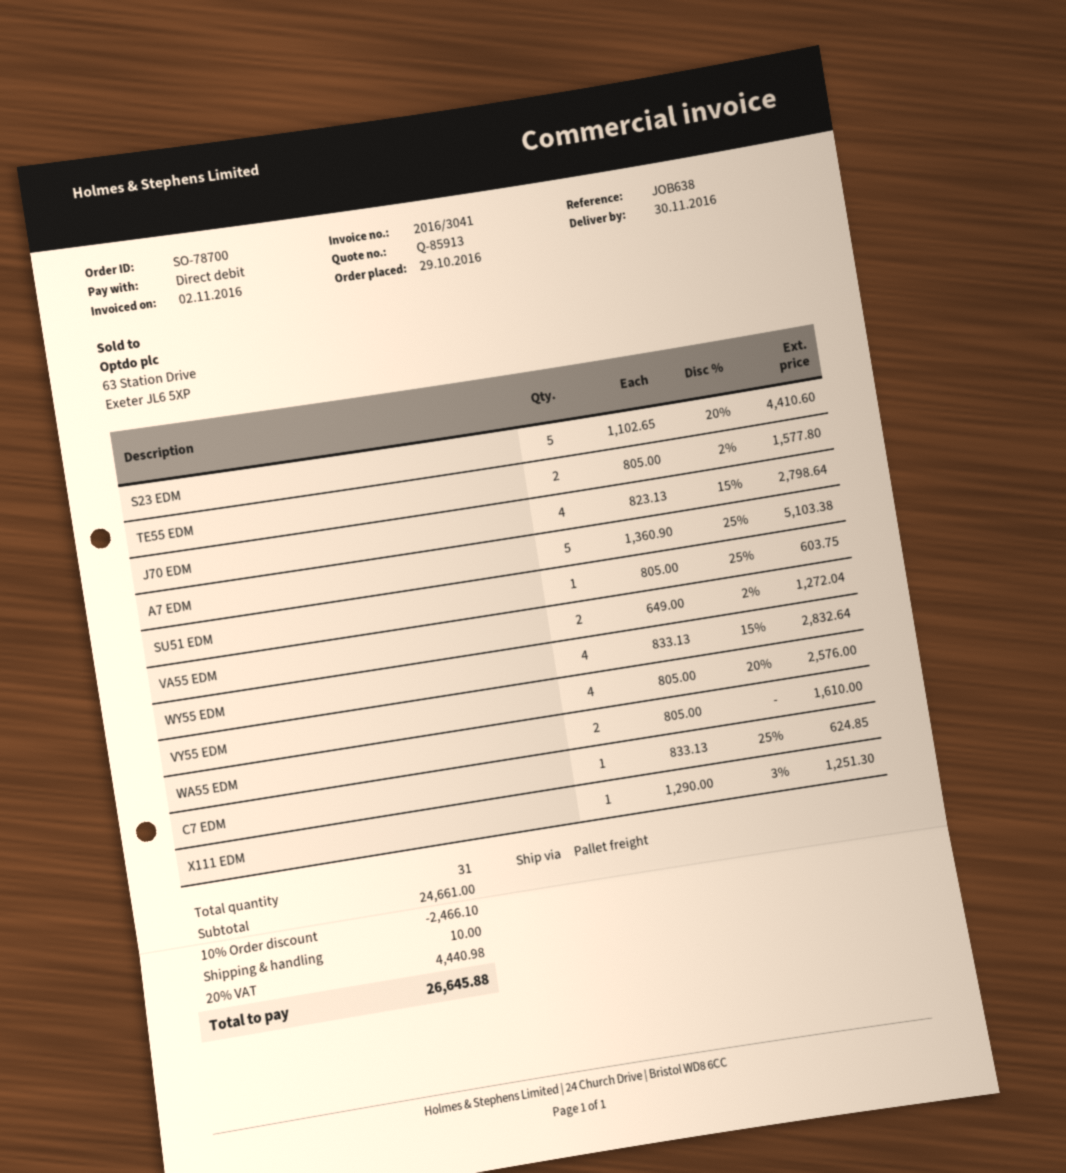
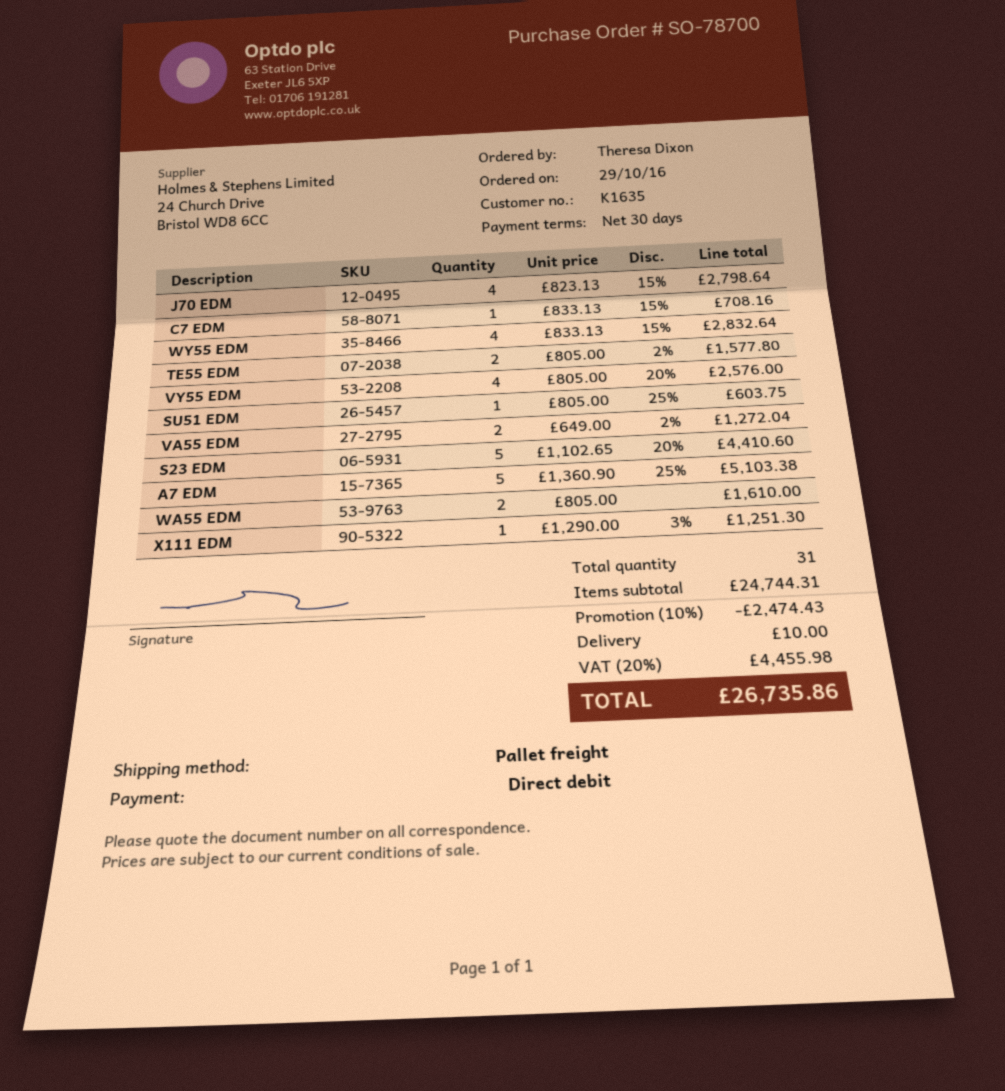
C7 EDM: 1 x 833.13 - 25% = 624.85 -> 1 x 833.13 - 15% = 708.16
subtotal: 24661.00 -> 24744.31
discount: 10% = 2466.10 -> 10% = 2474.43
tax: 20% = 4440.98 -> 20% = 4455.98
total: 26645.88 -> 26735.86

